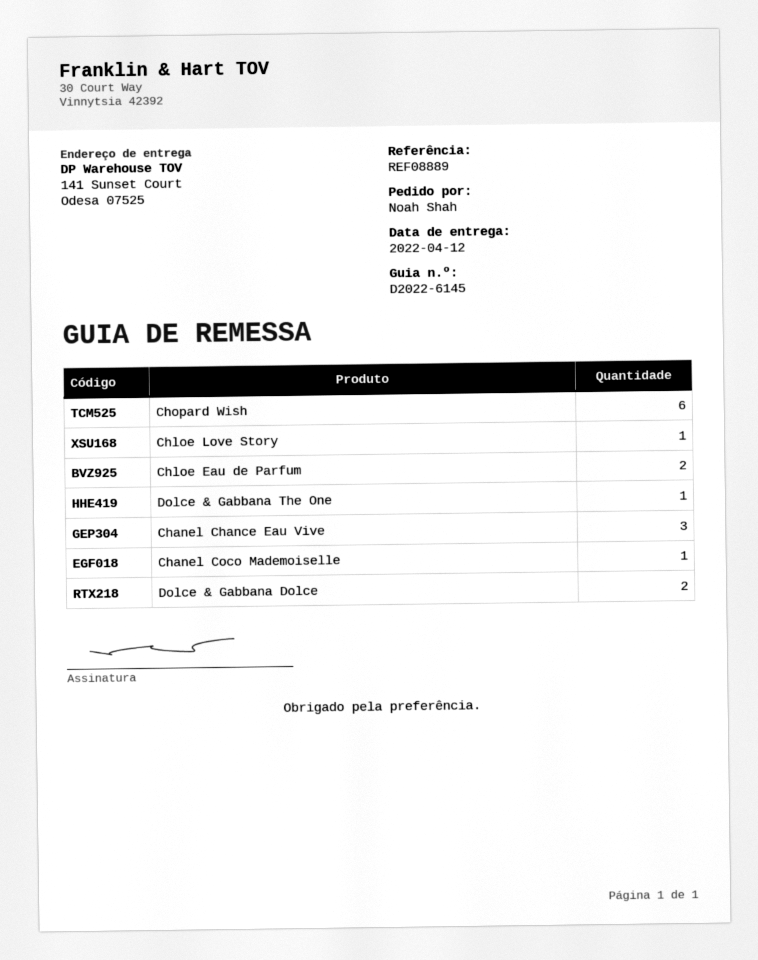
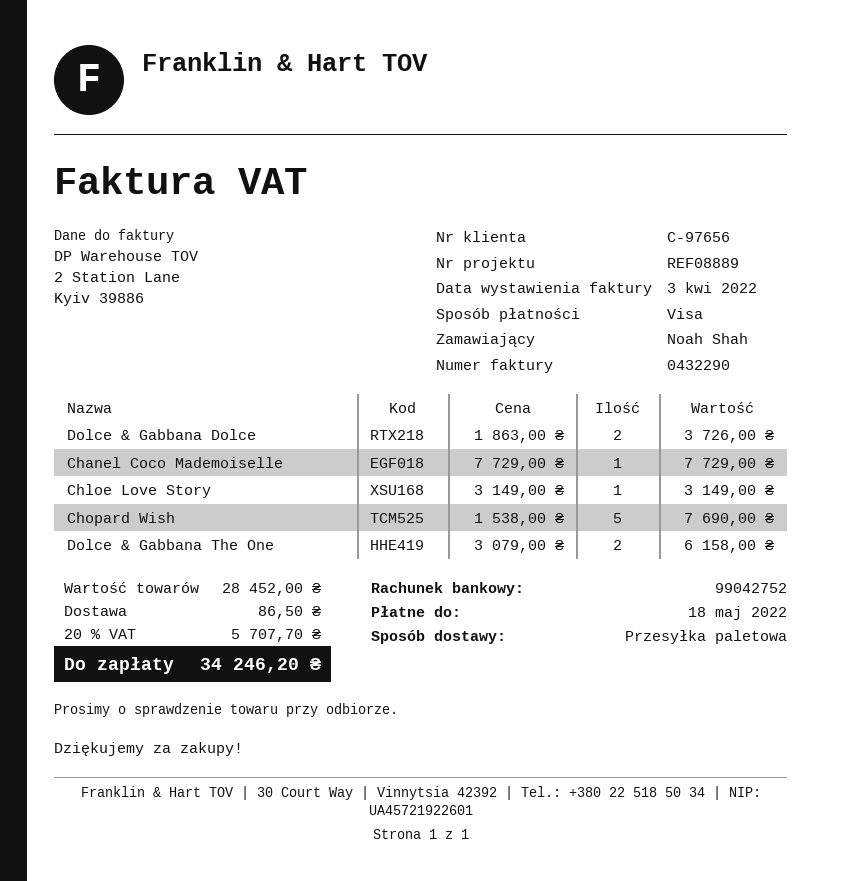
Chopard Wish: 6 -> 5
Chloe Eau de Parfum: 2 -> none
Dolce & Gabbana The One: 1 -> 2
Chanel Chance Eau Vive: 3 -> none

